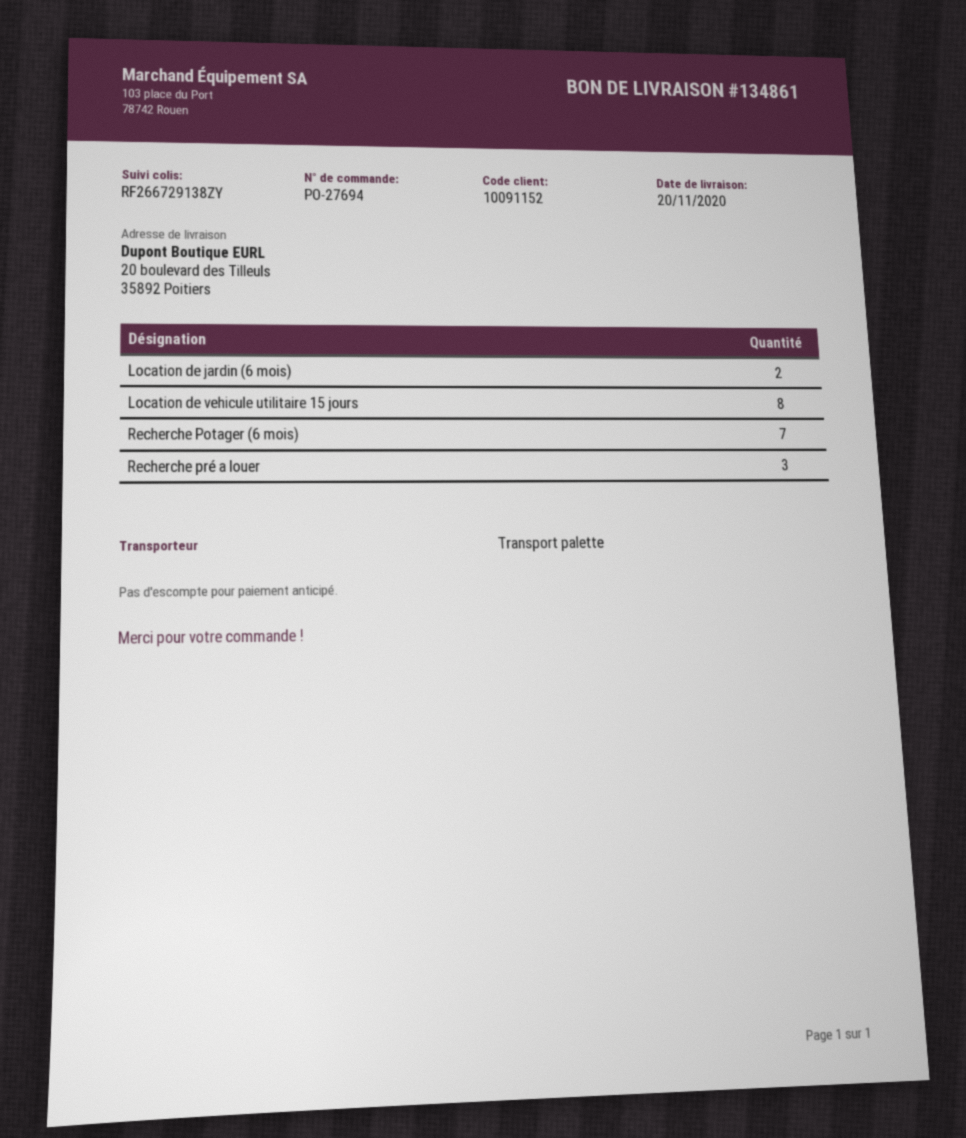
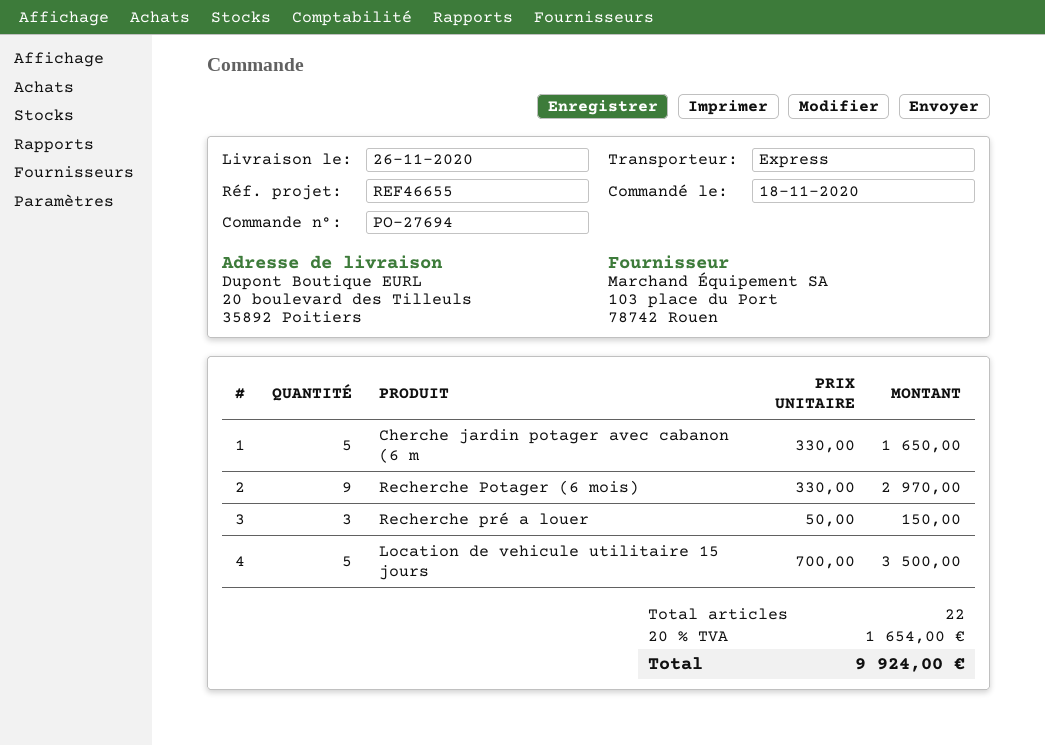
delivery date: 2020-11-20 -> 2020-11-26
shipping method: pallet freight -> express
Location de jardin (6 mois): 2 -> none
Location de vehicule utilitaire 15 jours: 8 -> 5
Recherche Potager (6 mois): 7 -> 9
Cherche jardin potager avec cabanon (6 m: none -> 5

